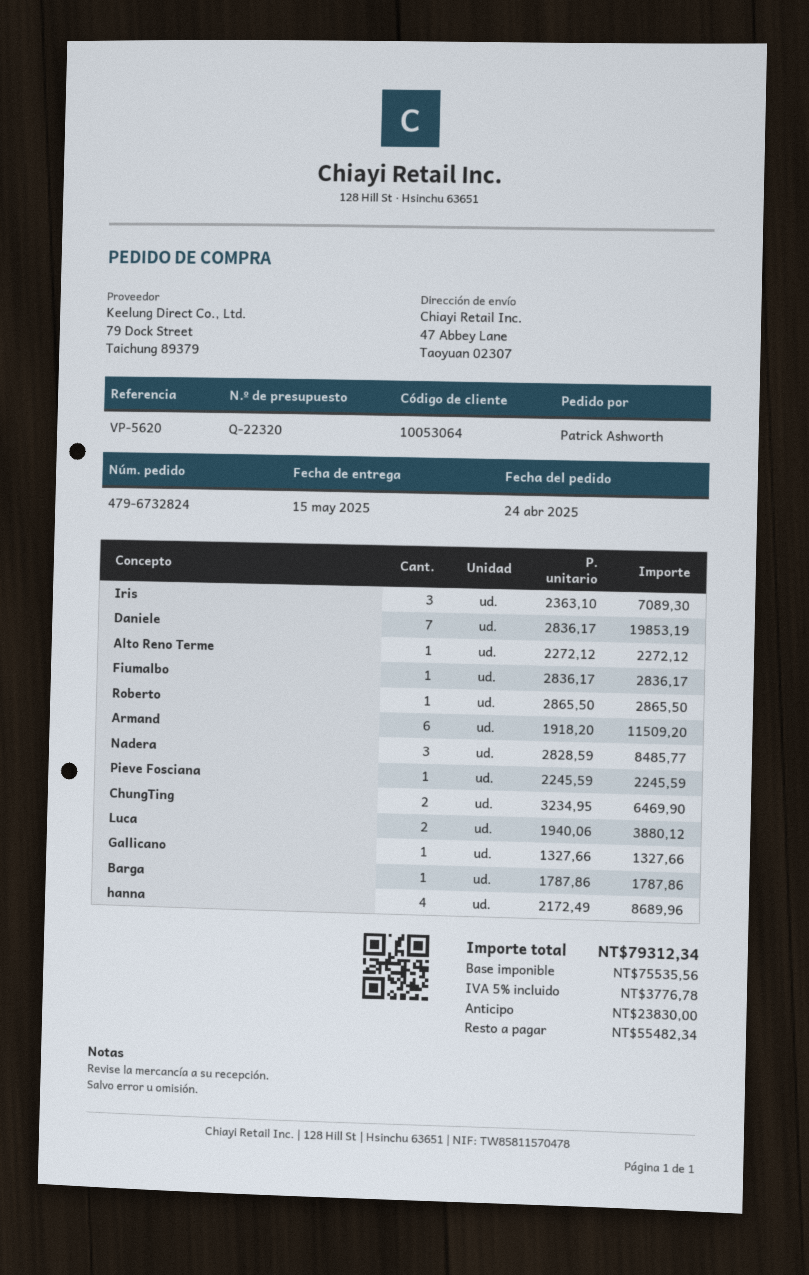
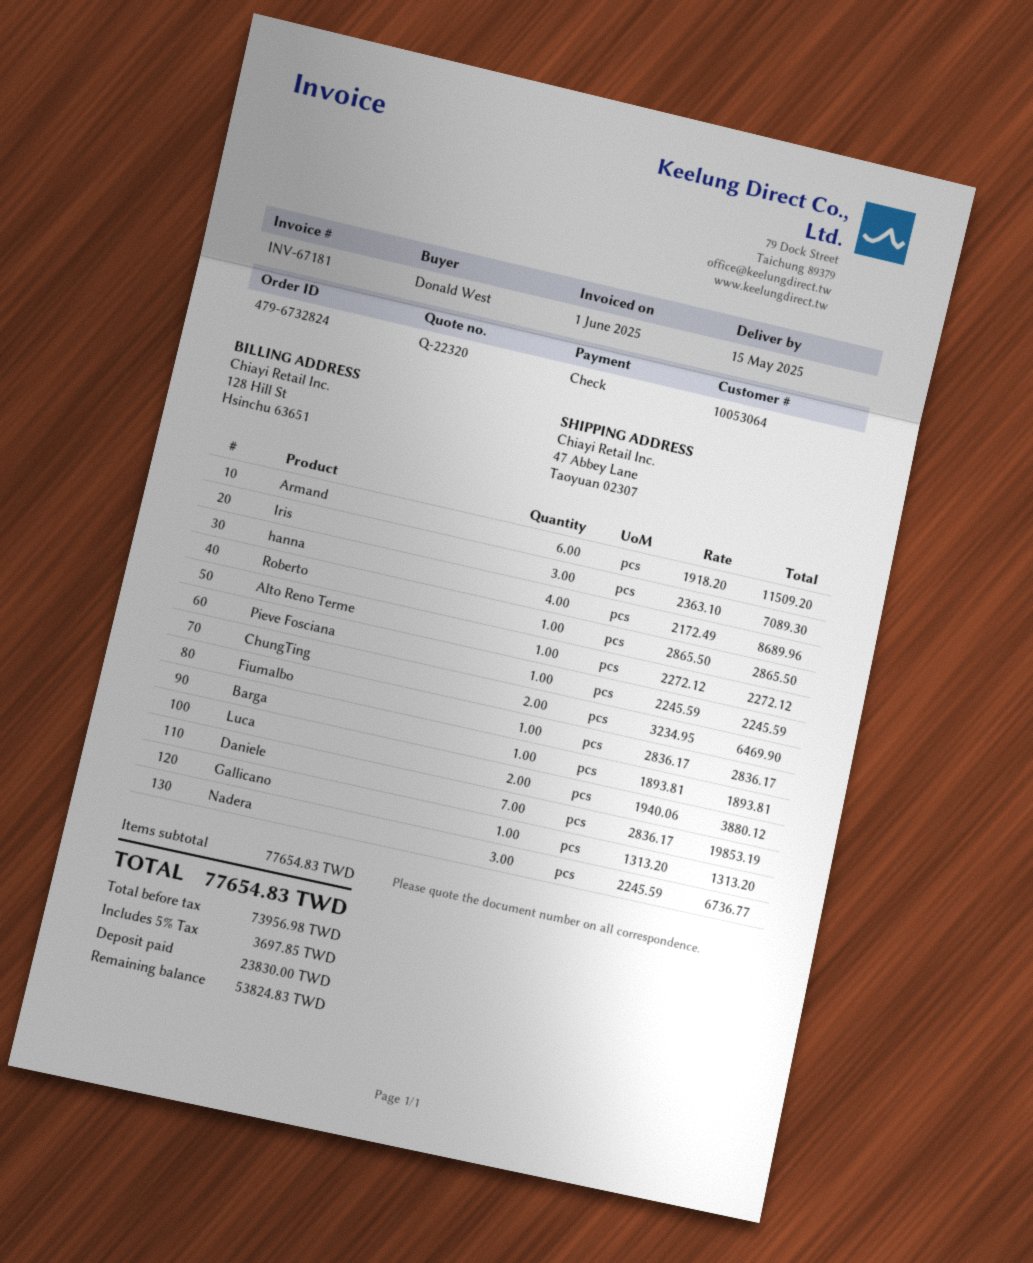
ordered by: Patrick Ashworth -> Donald West
Nadera: 3 x 2828.59 = 8485.77 -> 3 x 2245.59 = 6736.77
Gallicano: 1 x 1327.66 = 1327.66 -> 1 x 1313.20 = 1313.20
Barga: 1 x 1787.86 = 1787.86 -> 1 x 1893.81 = 1893.81
net: 75535.56 -> 73956.98
tax: 5% = 3776.78 -> 5% = 3697.85
total: 79312.34 -> 77654.83
balance: 55482.34 -> 53824.83

